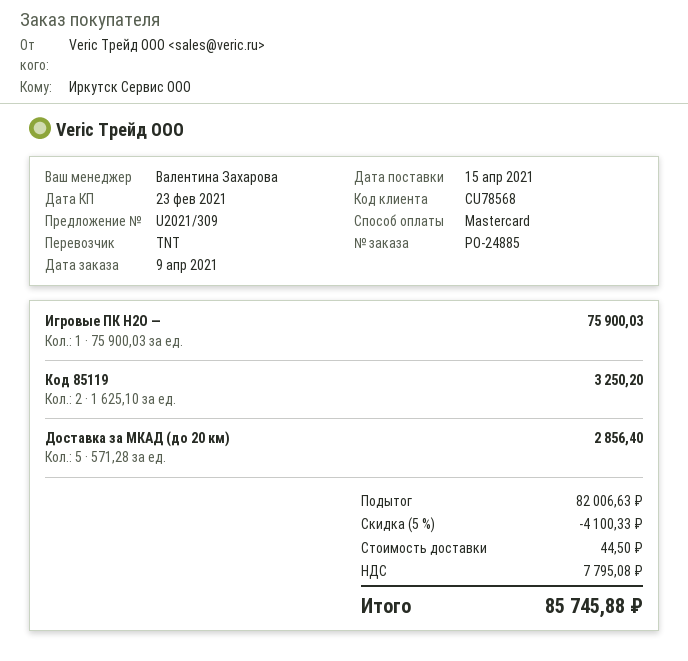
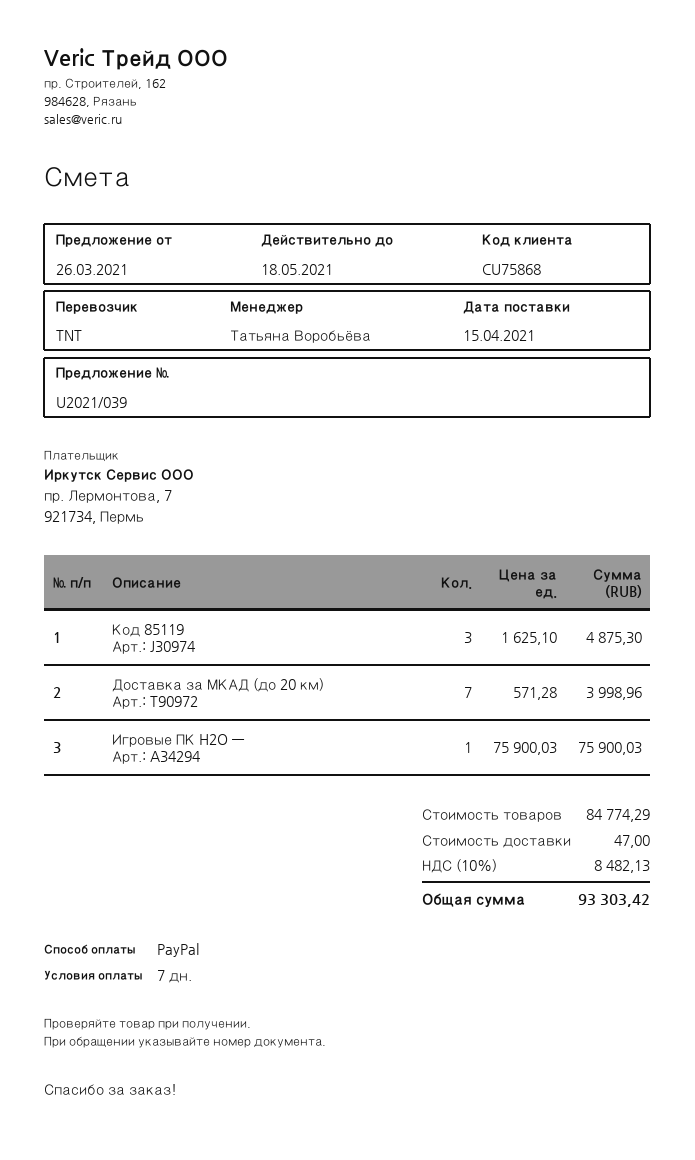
quote number: U2021/309 -> U2021/039
quote date: 2021-02-23 -> 2021-03-26
customer number: CU78568 -> CU75868
sales rep: Валентина Захарова -> Татьяна Воробьёва
payment method: Mastercard -> PayPal
Код 85119: 2 x 1625.10 = 3250.20 -> 3 x 1625.10 = 4875.30
Доставка за МКАД (до 20 км): 5 x 571.28 = 2856.40 -> 7 x 571.28 = 3998.96
subtotal: 82006.63 -> 84774.29
discount: 5% = 4100.33 -> none
shipping: 44.50 -> 47.00
tax: 7795.08 -> 8482.13
total: 85745.88 -> 93303.42

